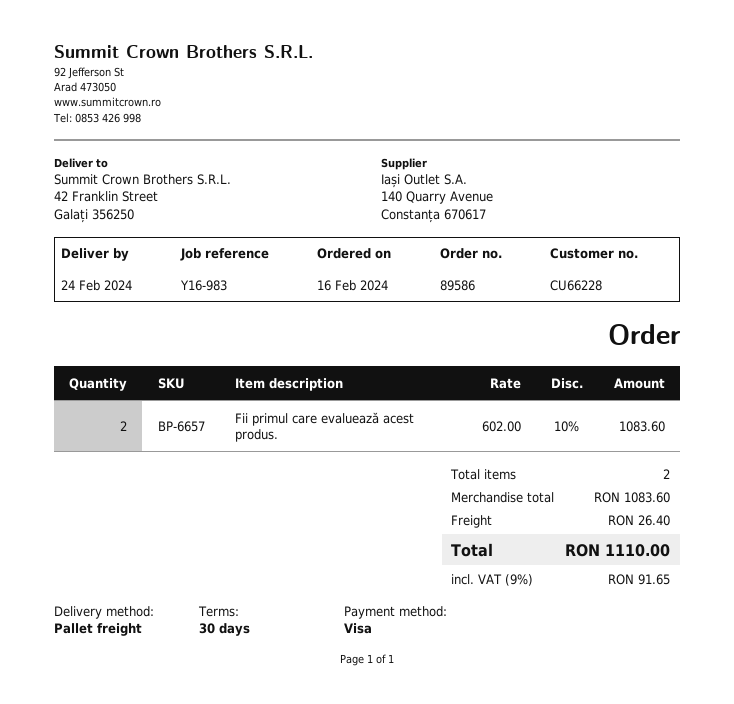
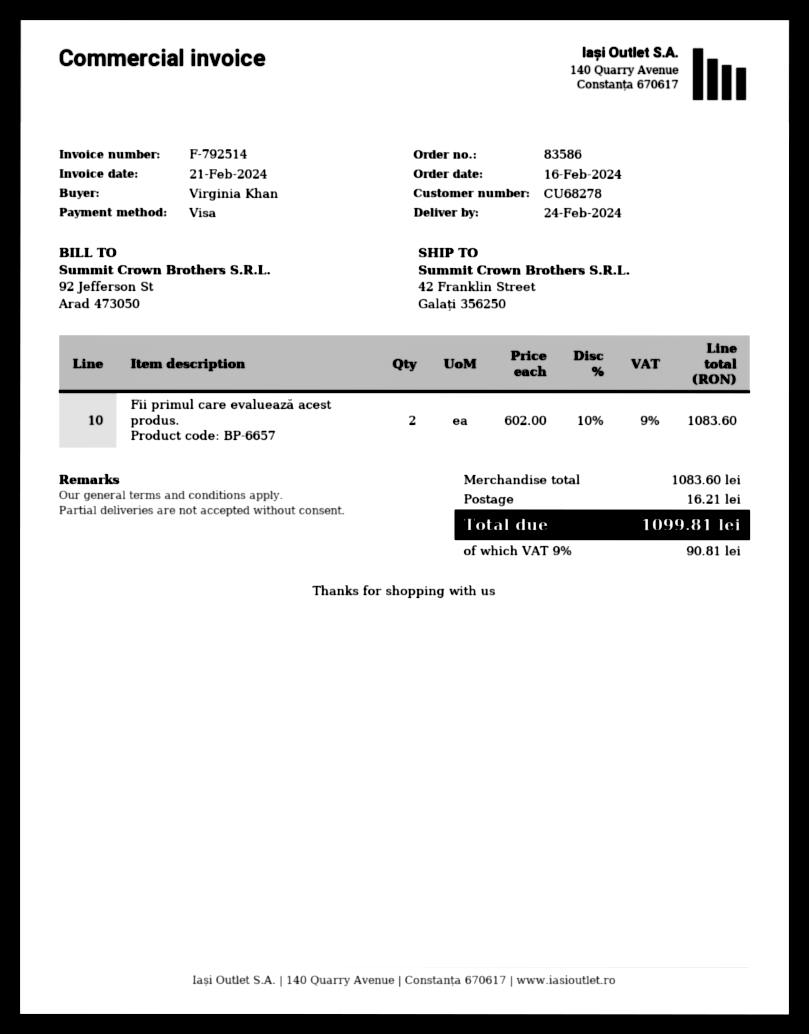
order number: 89586 -> 83586
customer number: CU66228 -> CU68278
shipping: 26.40 -> 16.21
tax: 9% = 91.65 -> 9% = 90.81
total: 1110.00 -> 1099.81

